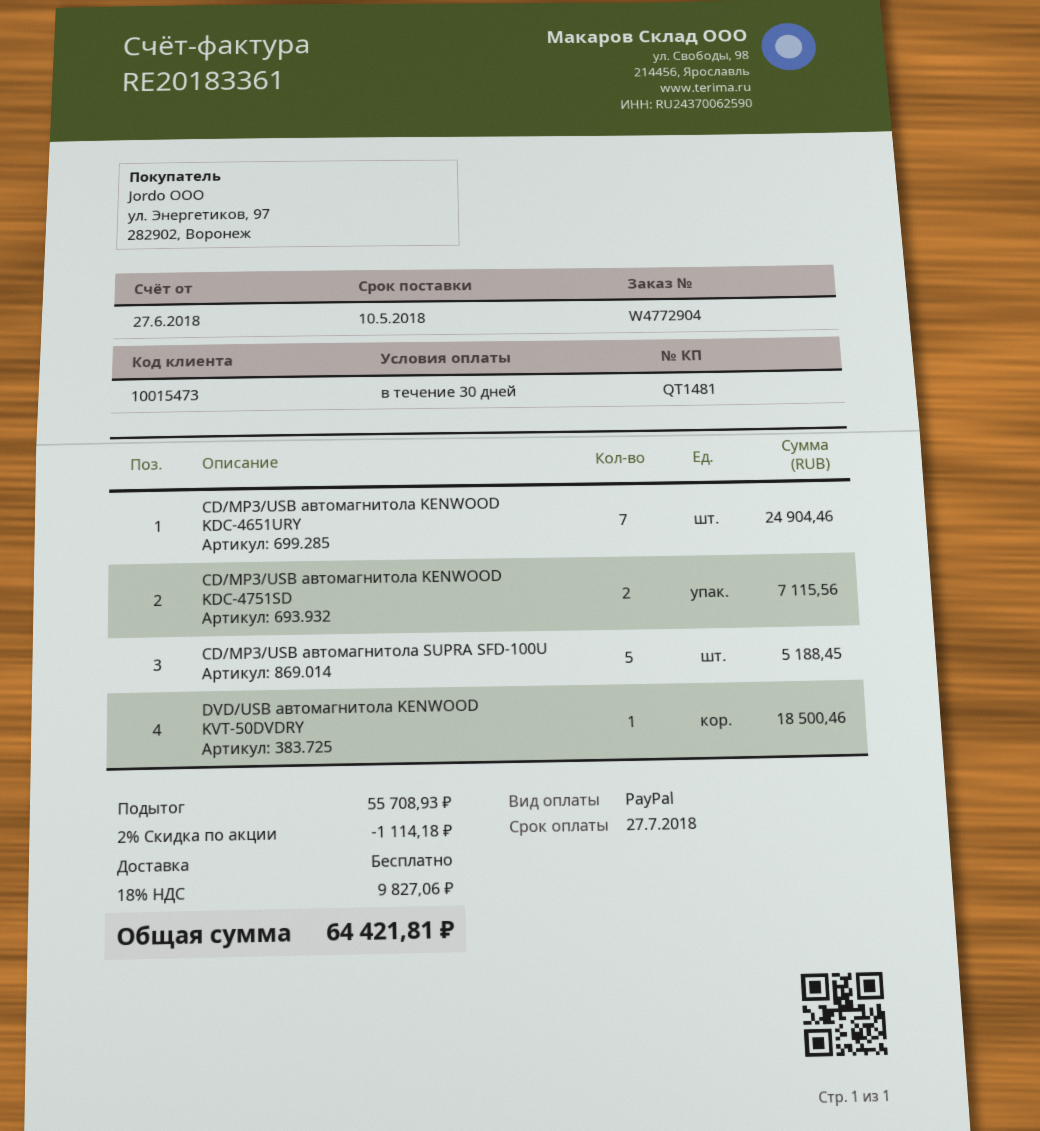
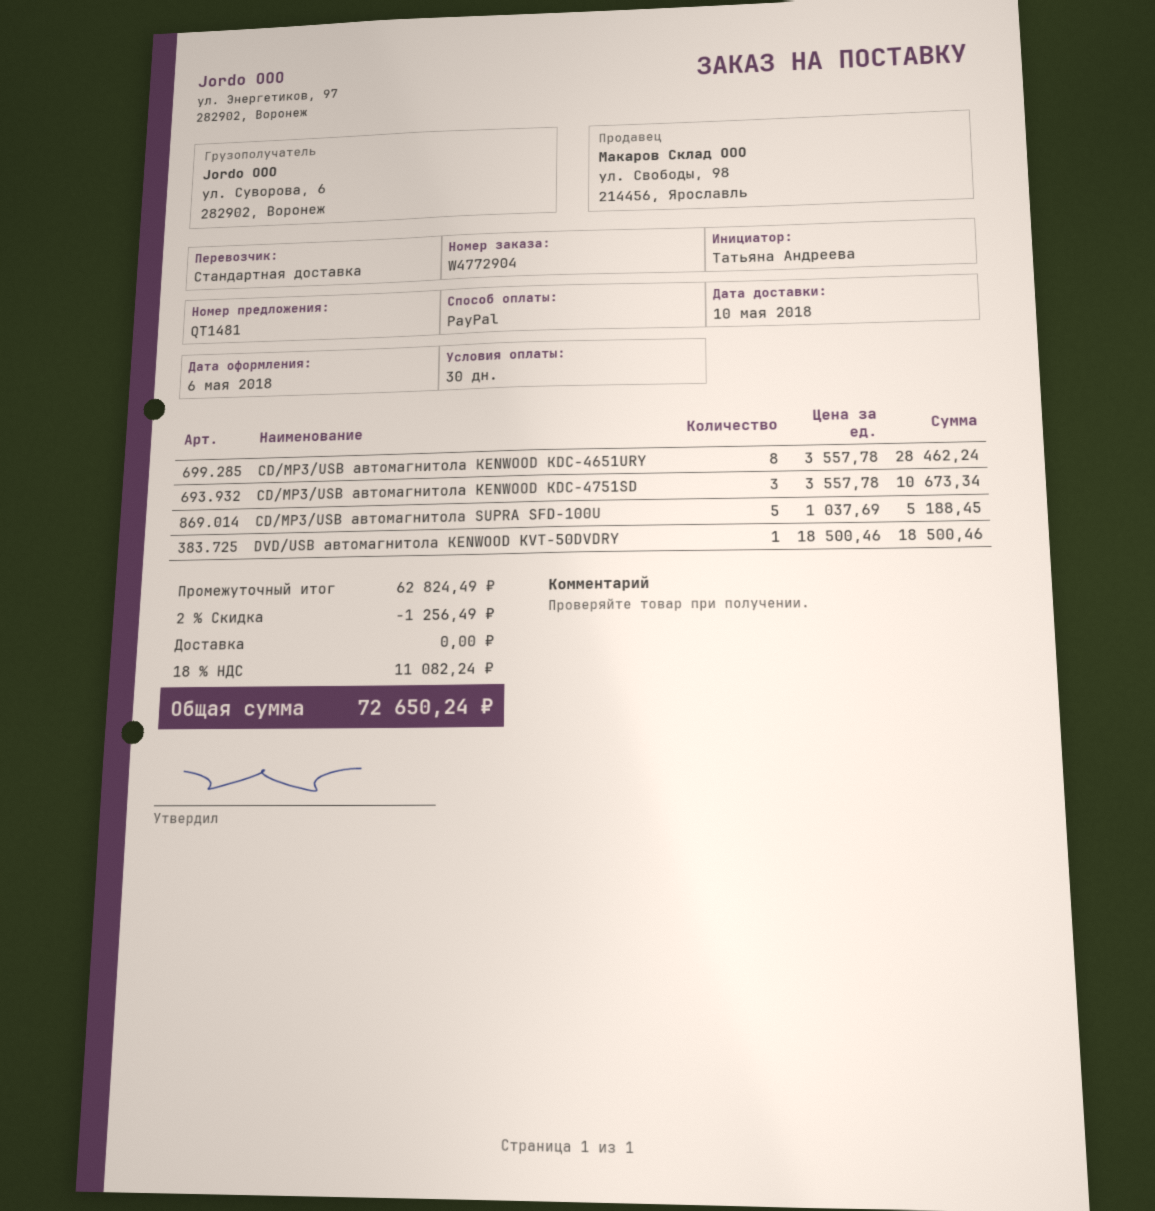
CD/MP3/USB автомагнитола KENWOOD KDC-4651URY: 7 for 24904.46 -> 8 for 28462.24
CD/MP3/USB автомагнитола KENWOOD KDC-4751SD: 2 for 7115.56 -> 3 for 10673.34
subtotal: 55708.93 -> 62824.49
discount: 2% = 1114.18 -> 2% = 1256.49
tax: 18% = 9827.06 -> 18% = 11082.24
total: 64421.81 -> 72650.24

